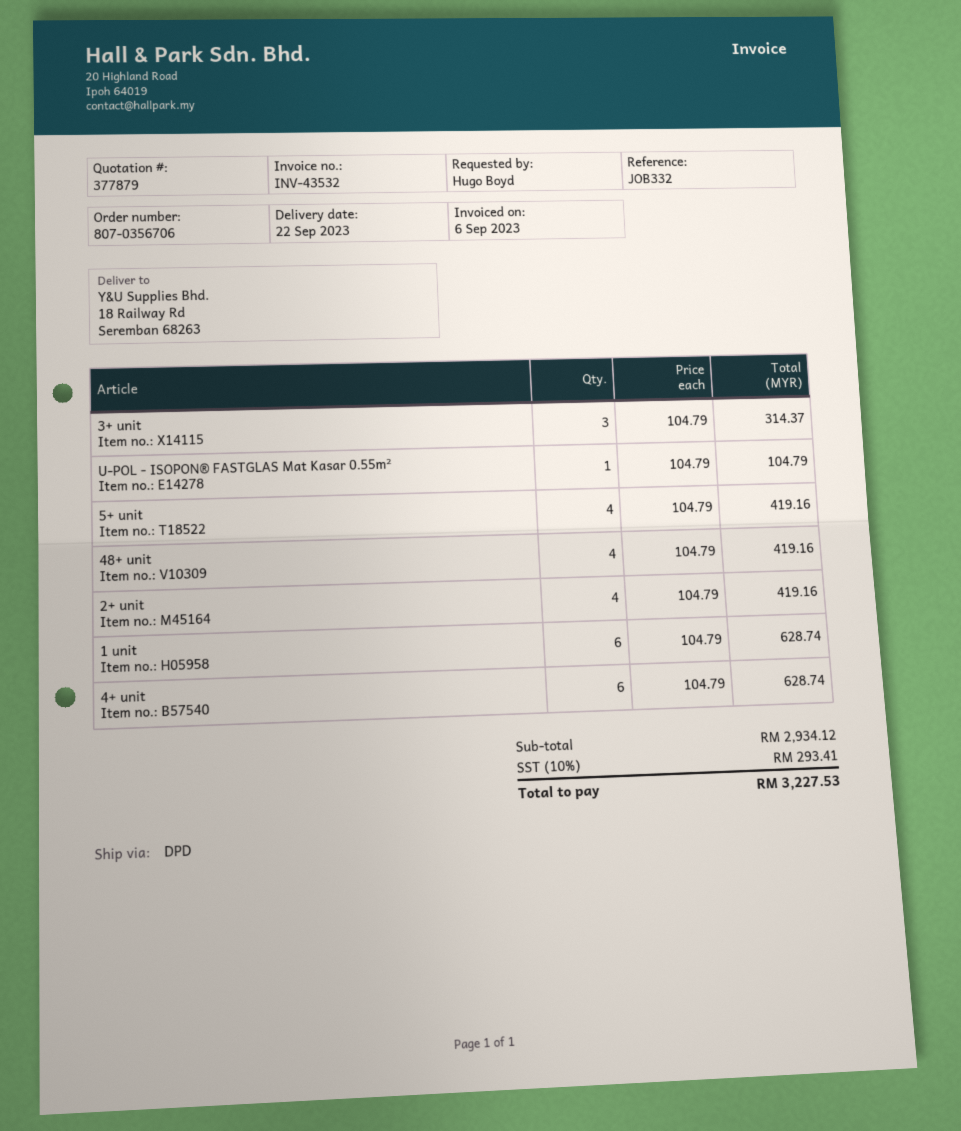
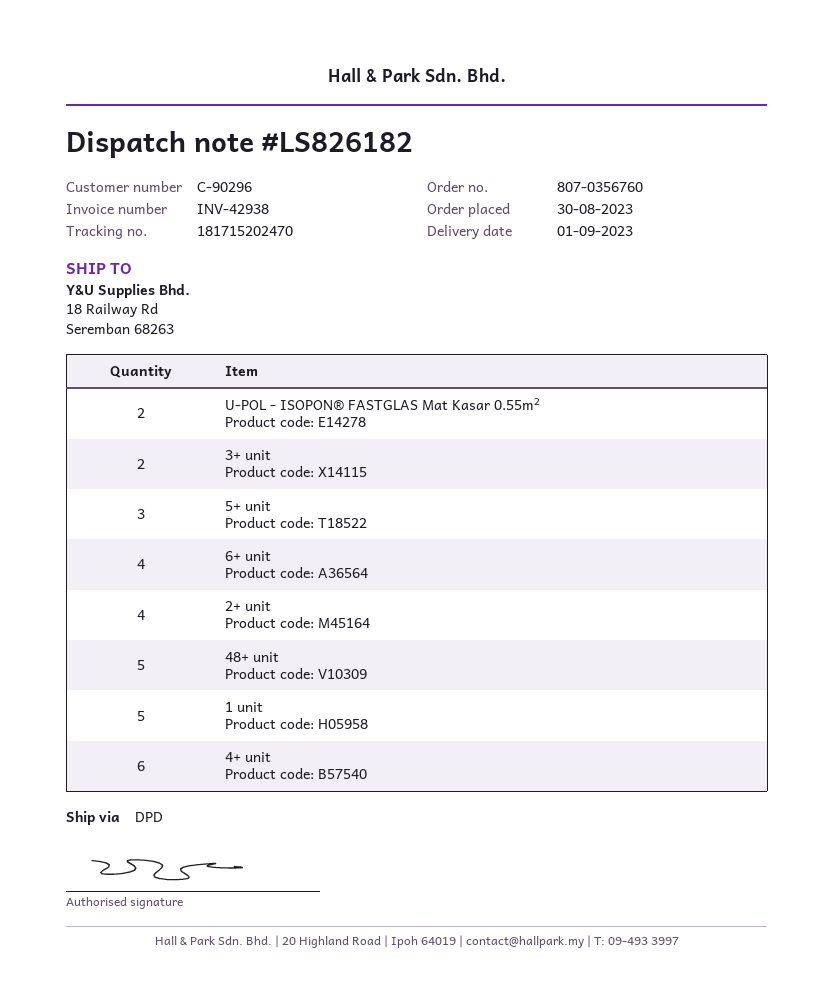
order number: 807-0356706 -> 807-0356760
delivery date: 2023-09-22 -> 2023-09-01
invoice number: INV-43532 -> INV-42938
3+ unit: 3 -> 2
U-POL - ISOPON® FASTGLAS Mat Kasar 0.55m²: 1 -> 2
5+ unit: 4 -> 3
48+ unit: 4 -> 5
1 unit: 6 -> 5
6+ unit: none -> 4

